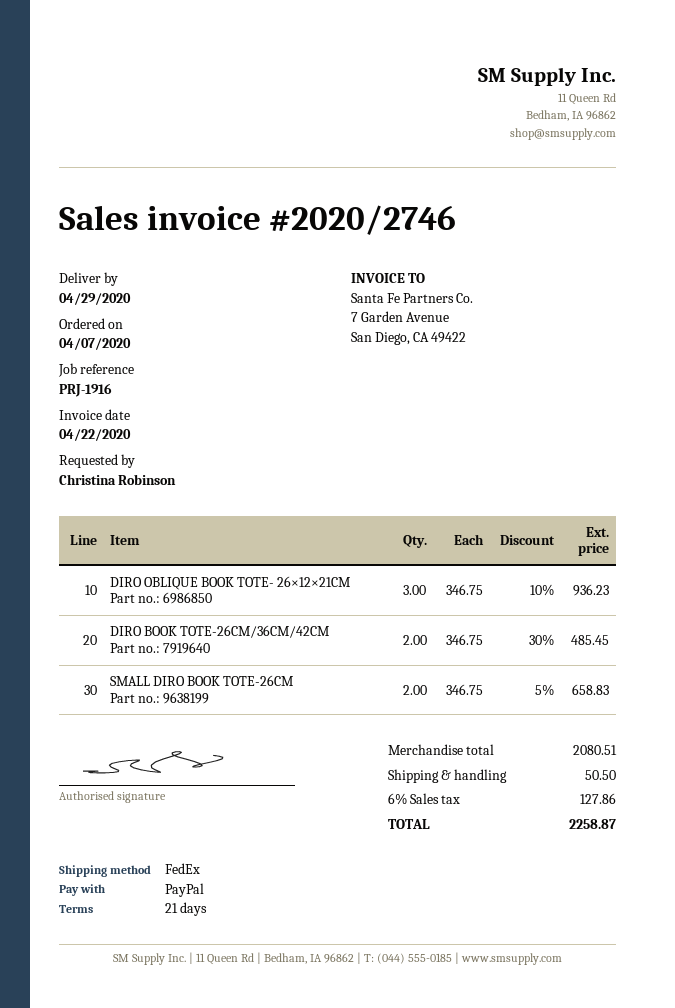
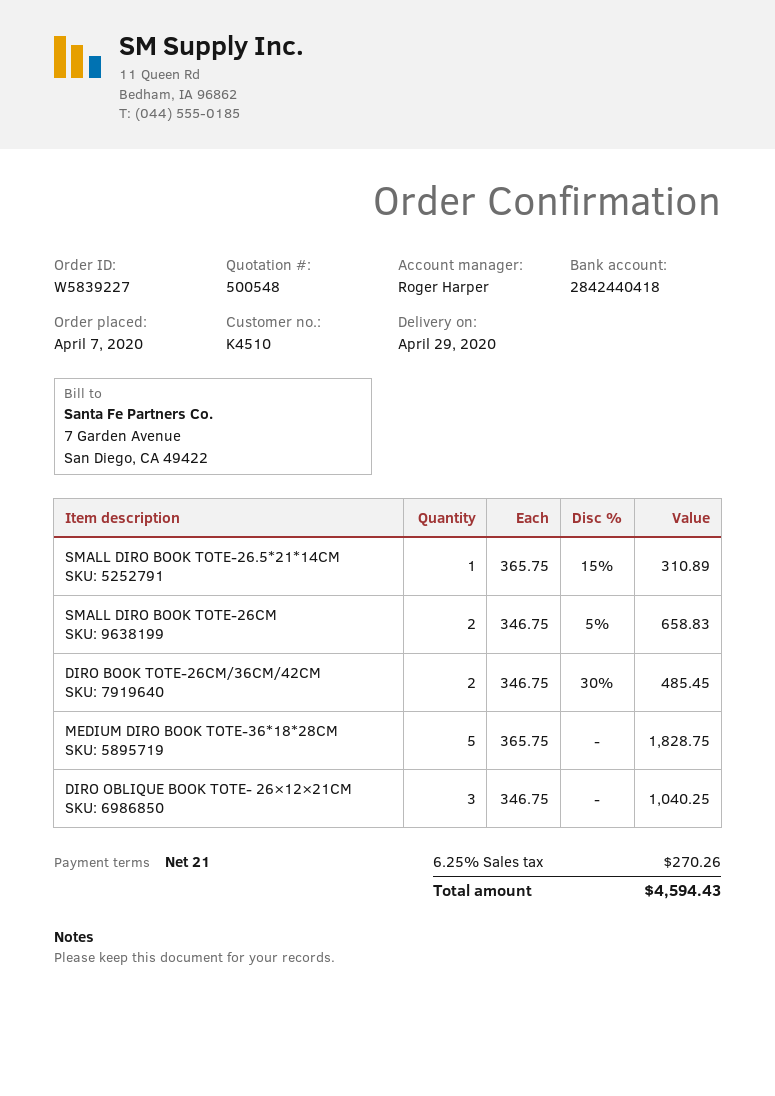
DIRO OBLIQUE BOOK TOTE- 26×12×21CM: 3 x 346.75 - 10% = 936.23 -> 3 x 346.75 = 1040.25
SMALL DIRO BOOK TOTE-26.5*21*14CM: none -> 1 x 365.75 - 15% = 310.89
MEDIUM DIRO BOOK TOTE-36*18*28CM: none -> 5 x 365.75 = 1828.75
shipping: 50.50 -> none
tax: 6% = 127.86 -> 6.25% = 270.26
total: 2258.87 -> 4594.43

